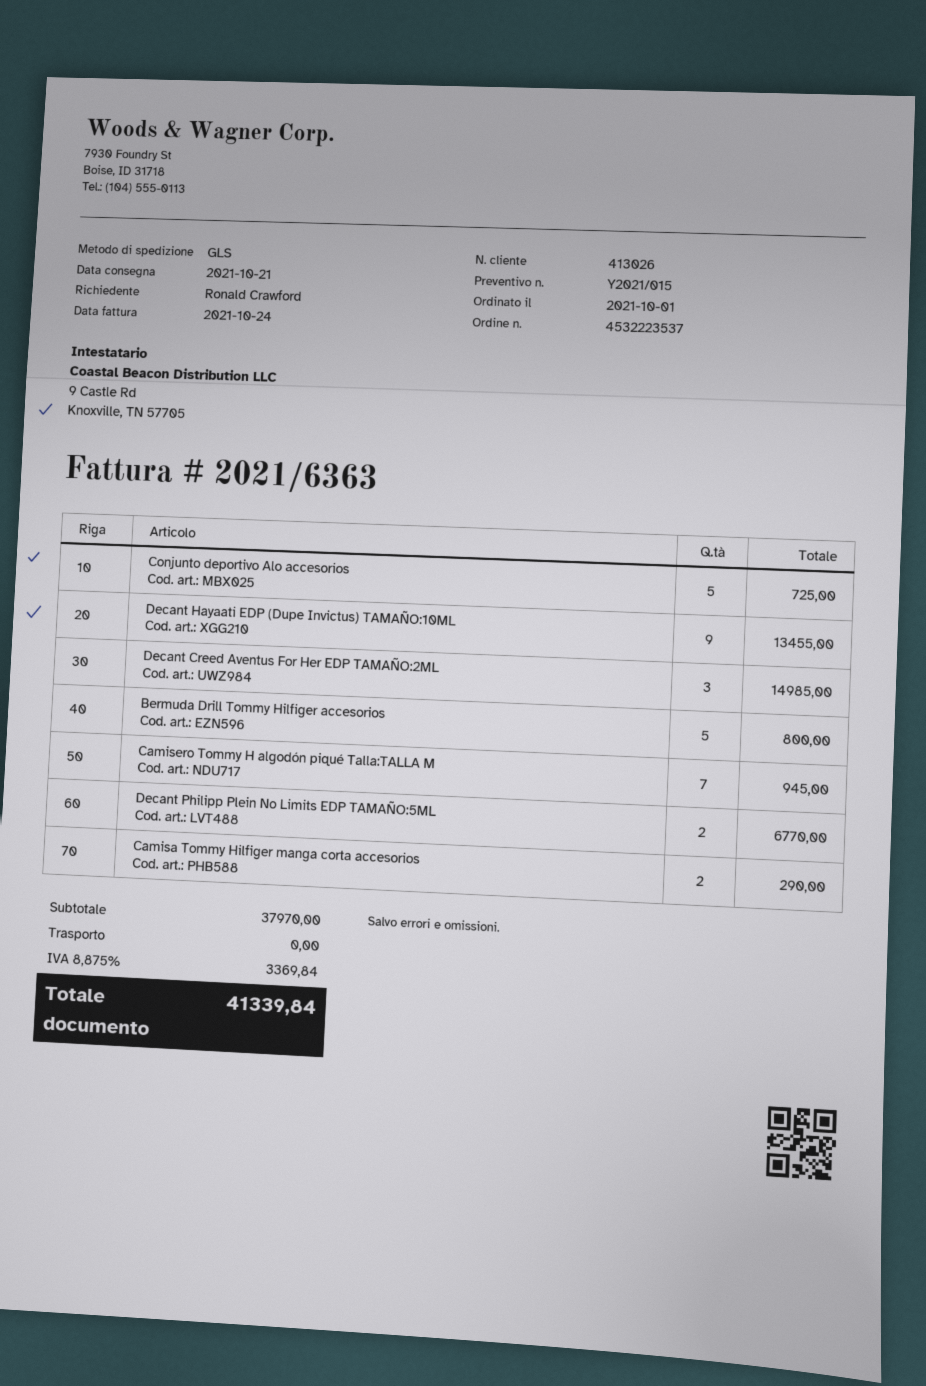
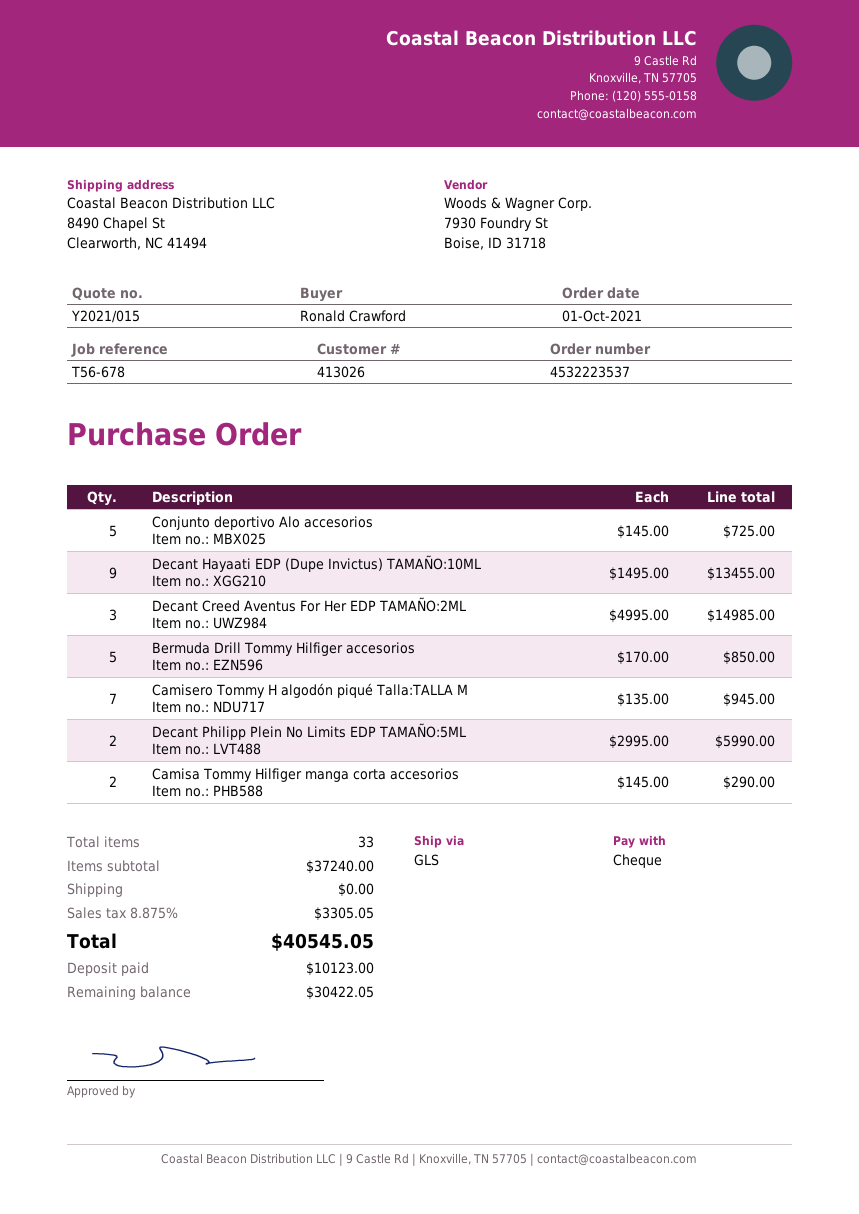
Bermuda Drill Tommy Hilfiger accesorios: 5 for 800.00 -> 5 for 850.00
Decant Philipp Plein No Limits EDP TAMAÑO:5ML: 2 for 6770.00 -> 2 for 5990.00
subtotal: 37970.00 -> 37240.00
tax: 8.875% = 3369.84 -> 8.875% = 3305.05
total: 41339.84 -> 40545.05

